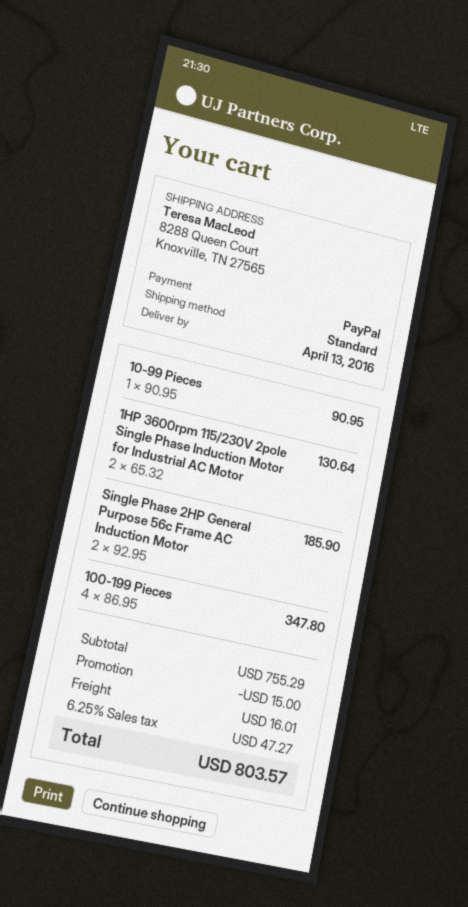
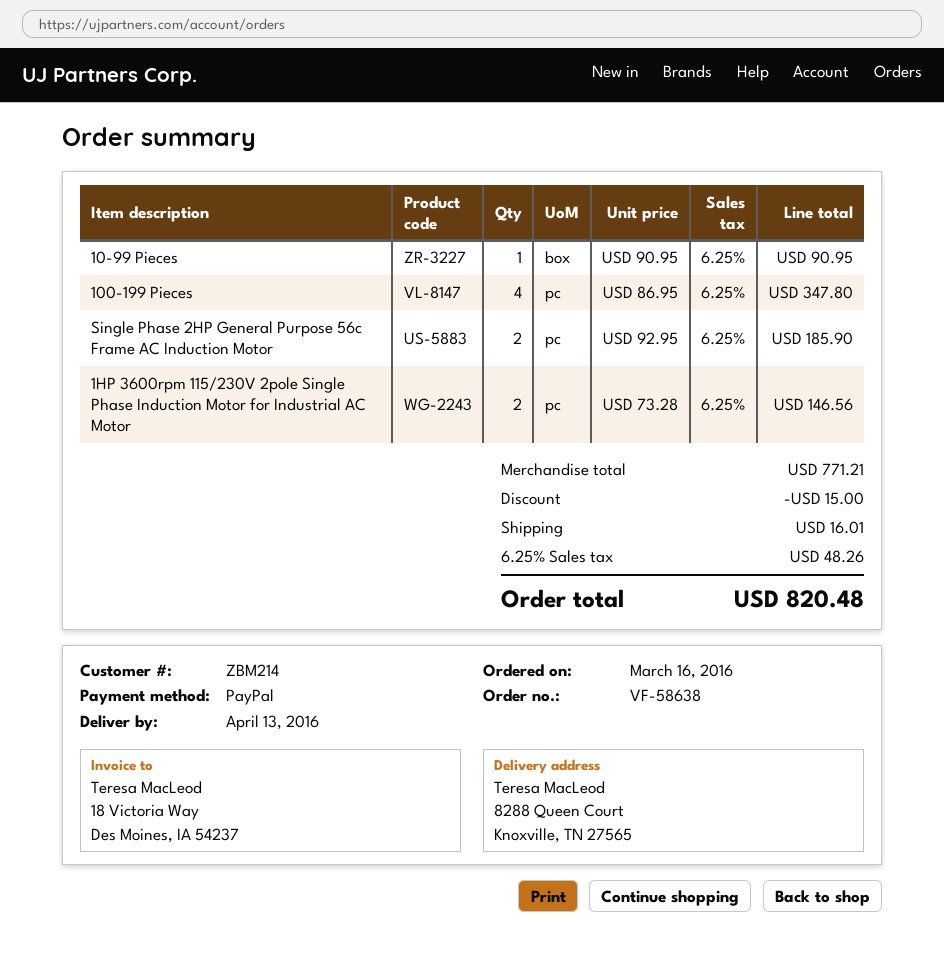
1HP 3600rpm 115/230V 2pole Single Phase Induction Motor for Industrial AC Motor: 2 x 65.32 = 130.64 -> 2 x 73.28 = 146.56
subtotal: 755.29 -> 771.21
tax: 6.25% = 47.27 -> 6.25% = 48.26
total: 803.57 -> 820.48

